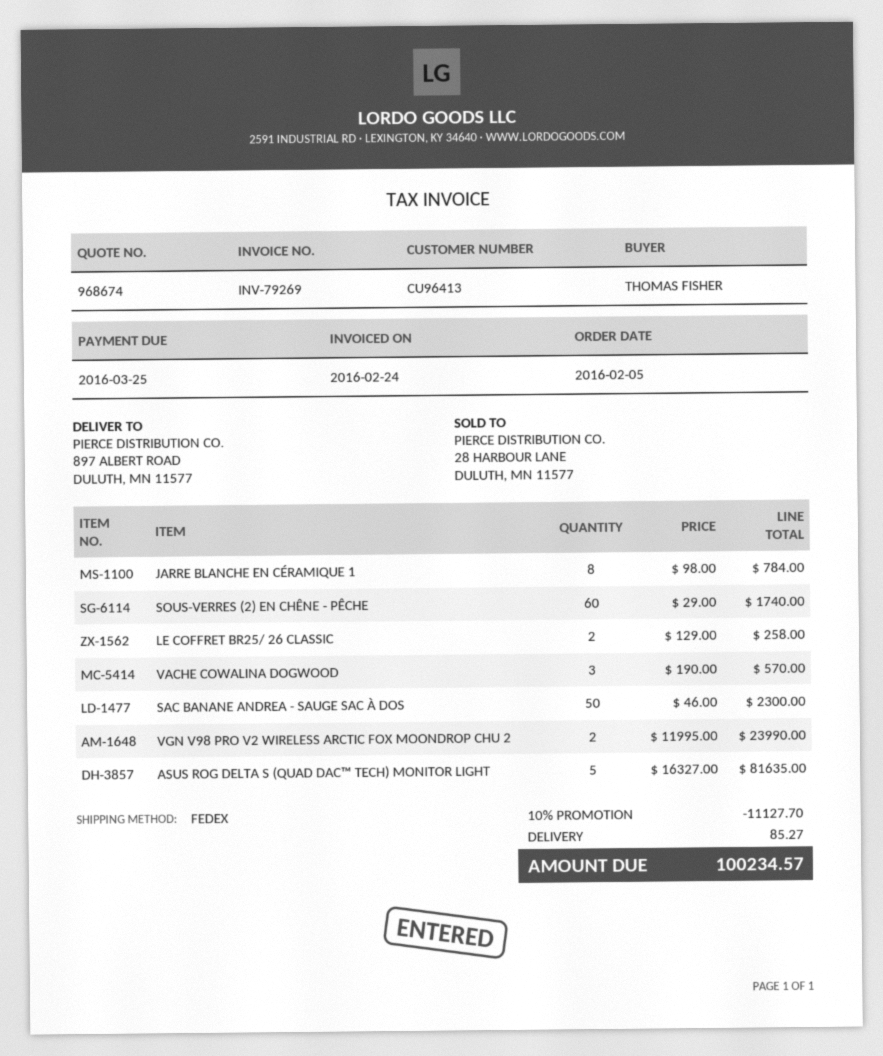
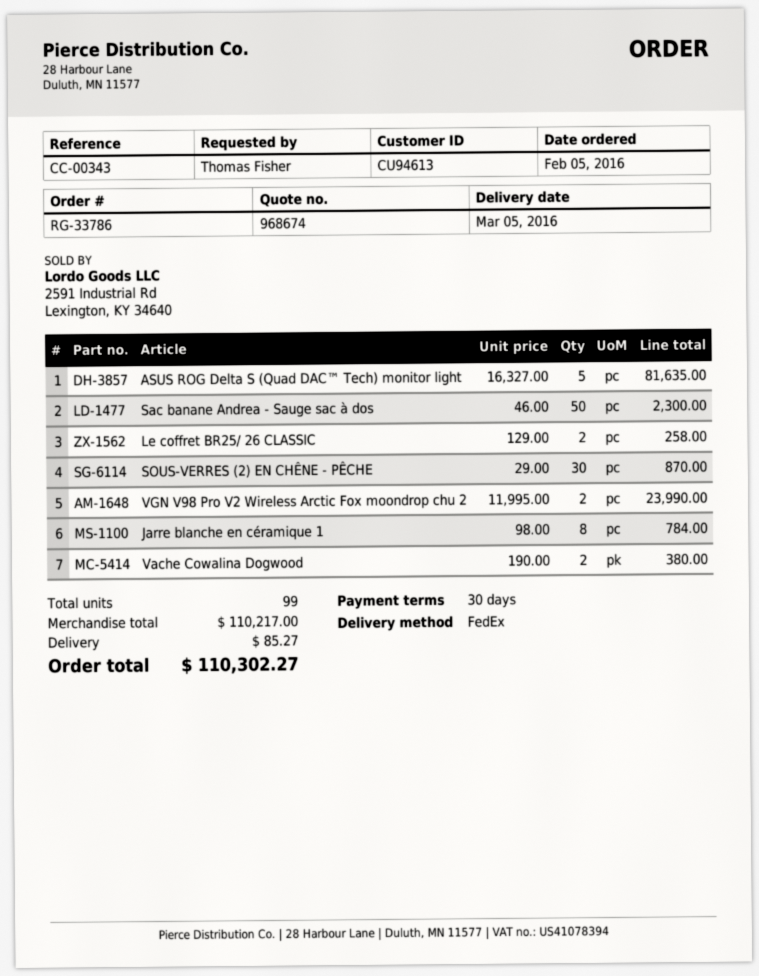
customer number: CU96413 -> CU94613
SOUS-VERRES (2) EN CHÊNE - PÊCHE: 60 x 29.00 = 1740.00 -> 30 x 29.00 = 870.00
VACHE COWALINA DOGWOOD: 3 x 190.00 = 570.00 -> 2 x 190.00 = 380.00
discount: 10% = 11127.70 -> none
total: 100234.57 -> 110302.27

